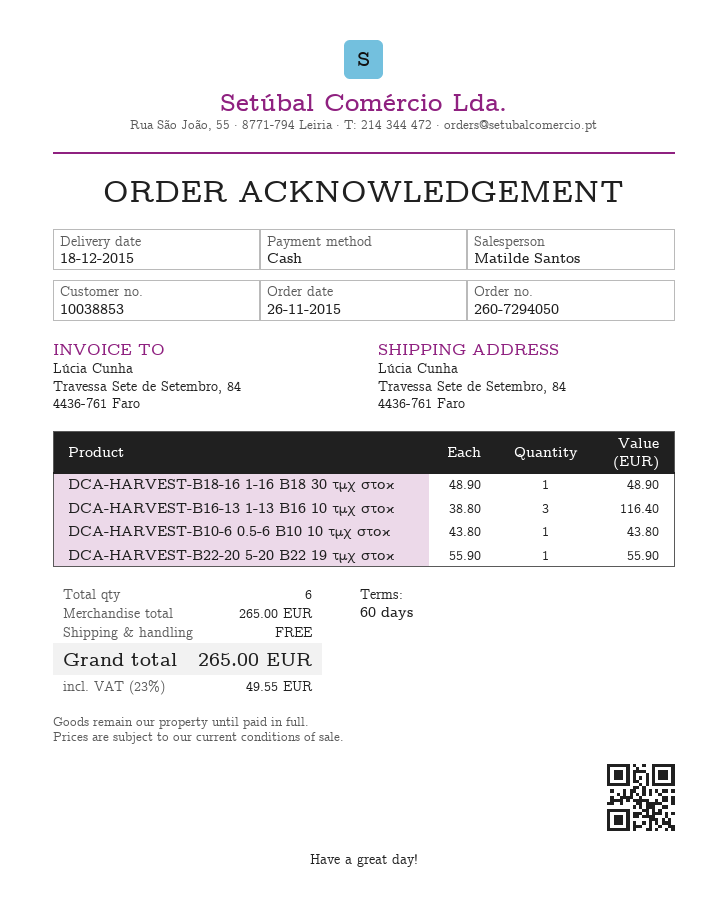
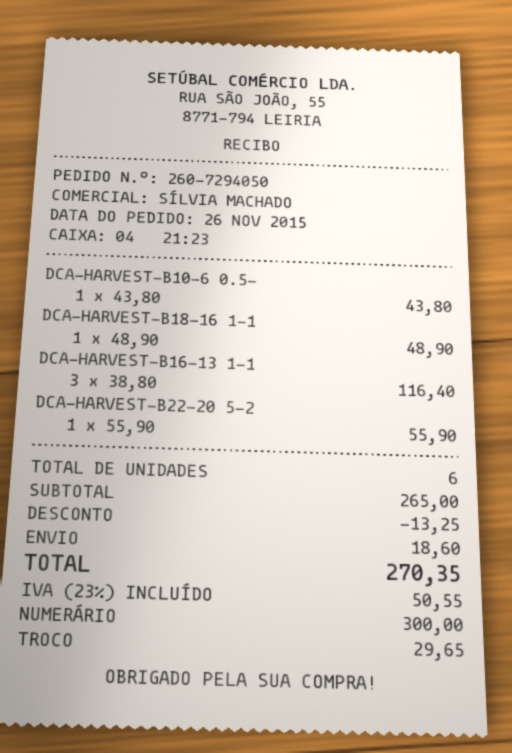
sales rep: Matilde Santos -> SÍLVIA MACHADO
discount: none -> 13.25
shipping: 0.00 -> 18.60
tax: 23% = 49.55 -> 23% = 50.55
total: 265.00 -> 270.35

